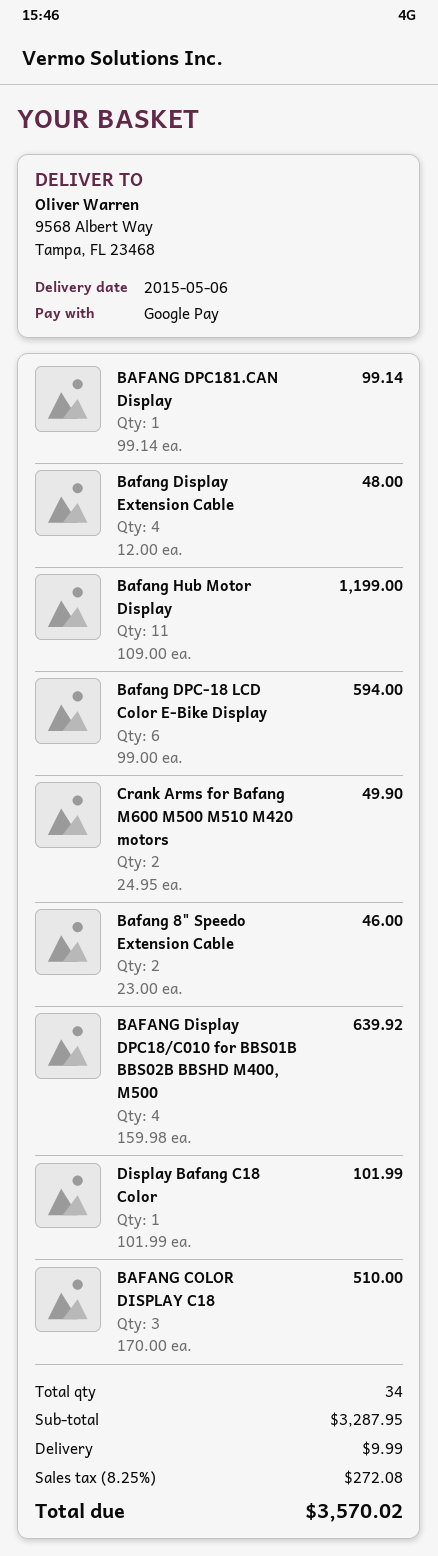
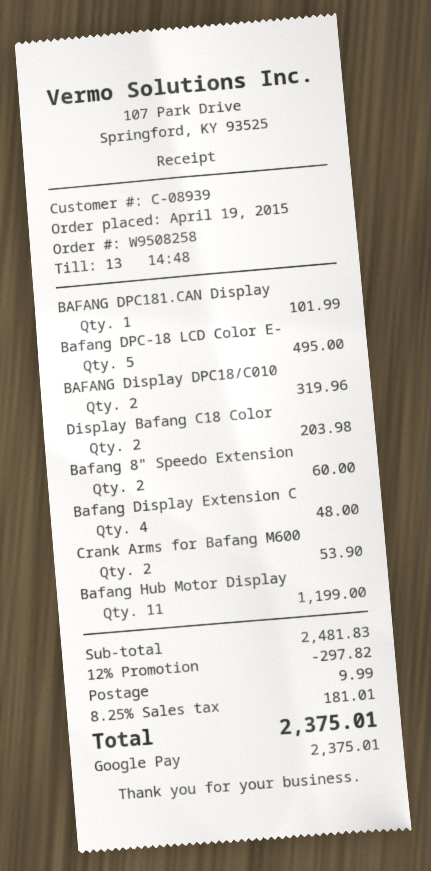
BAFANG DPC181.CAN Display: 1 for 99.14 -> 1 for 101.99
Bafang DPC-18 LCD Color E-Bike Display: 6 for 594.00 -> 5 for 495.00
Crank Arms for Bafang M600 M500 M510 M420 motors: 2 for 49.90 -> 2 for 53.90
Bafang 8" Speedo Extension Cable: 2 for 46.00 -> 2 for 60.00
BAFANG Display DPC18/C010 for BBS01B BBS02B BBSHD M400, M500: 4 for 639.92 -> 2 for 319.96
Display Bafang C18 Color: 1 for 101.99 -> 2 for 203.98
BAFANG COLOR DISPLAY C18: 3 for 510.00 -> none
subtotal: 3287.95 -> 2481.83
discount: none -> 12% = 297.82
tax: 8.25% = 272.08 -> 8.25% = 181.01
total: 3570.02 -> 2375.01

